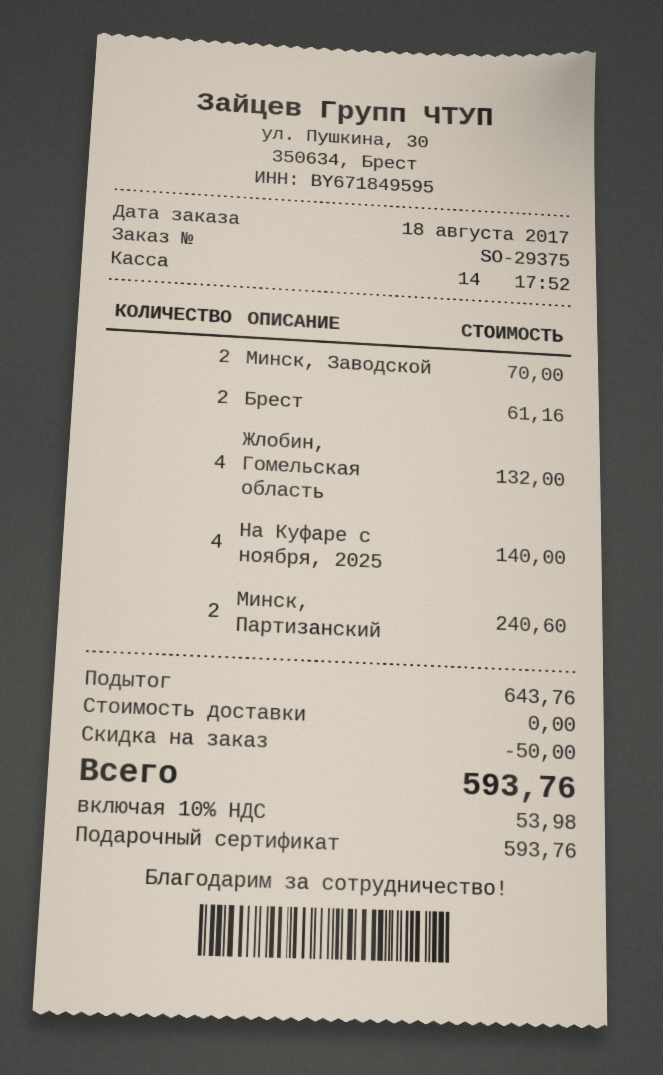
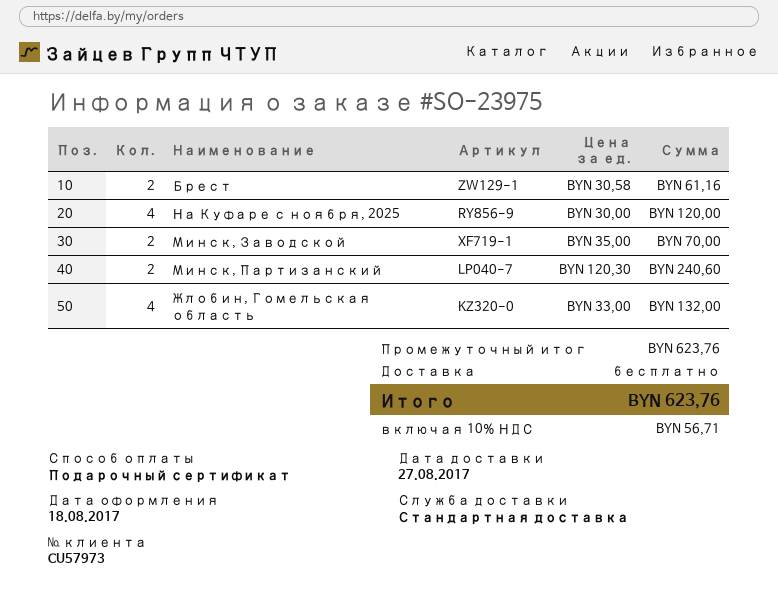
order number: SO-29375 -> SO-23975
На Куфаре с ноября, 2025: 4 for 140.00 -> 4 for 120.00
subtotal: 643.76 -> 623.76
discount: 50.00 -> none
tax: 10% = 53.98 -> 10% = 56.71
total: 593.76 -> 623.76

